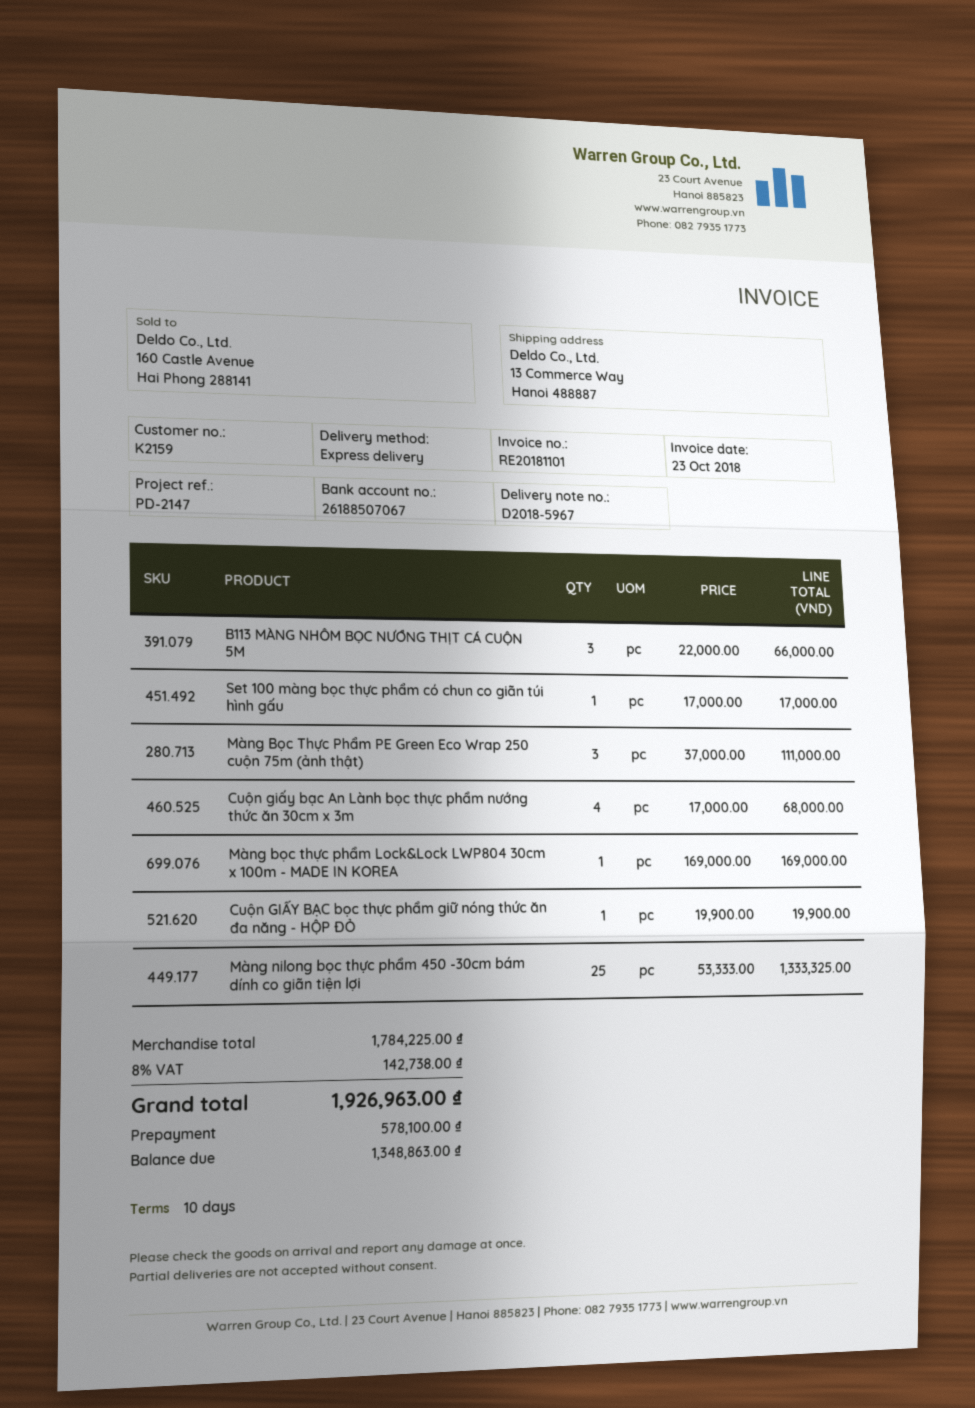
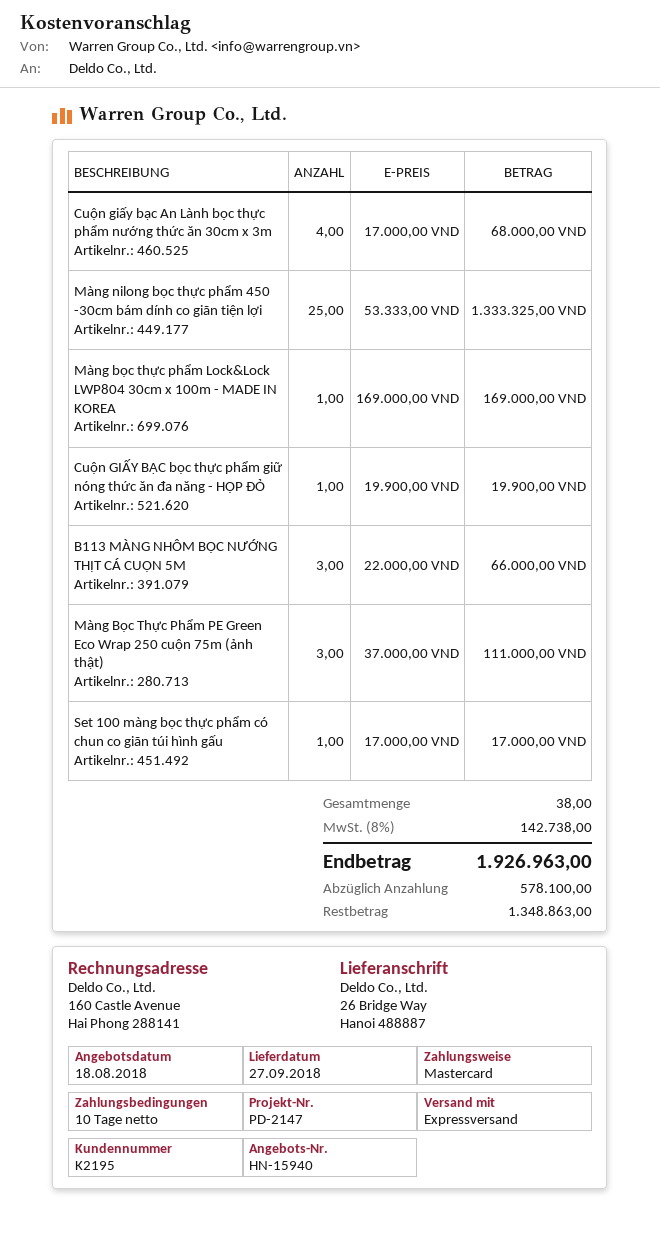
customer number: K2159 -> K2195
ship to: 13 Commerce Way, Hanoi 488887 -> 26 Bridge Way, Hanoi 488887

